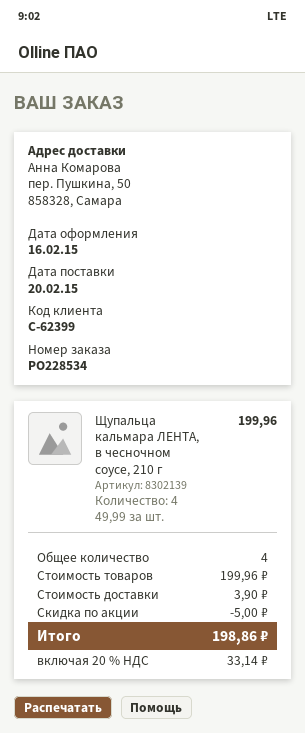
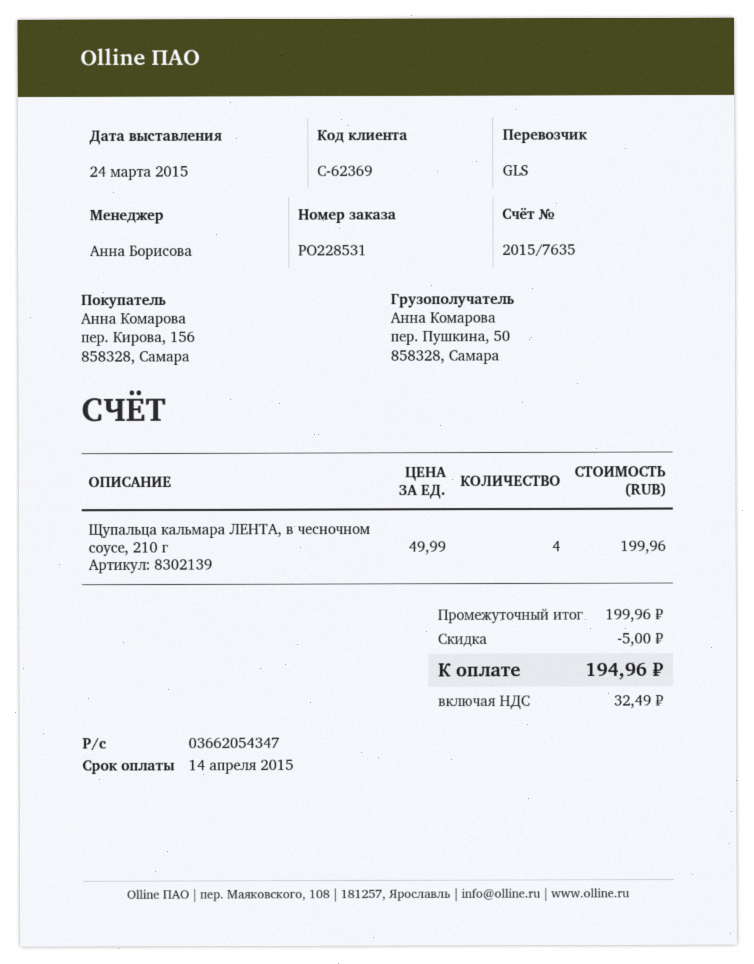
order number: PO228534 -> PO228531
customer number: C-62399 -> C-62369
shipping: 3.90 -> none
tax: 33.14 -> 32.49
total: 198.86 -> 194.96

